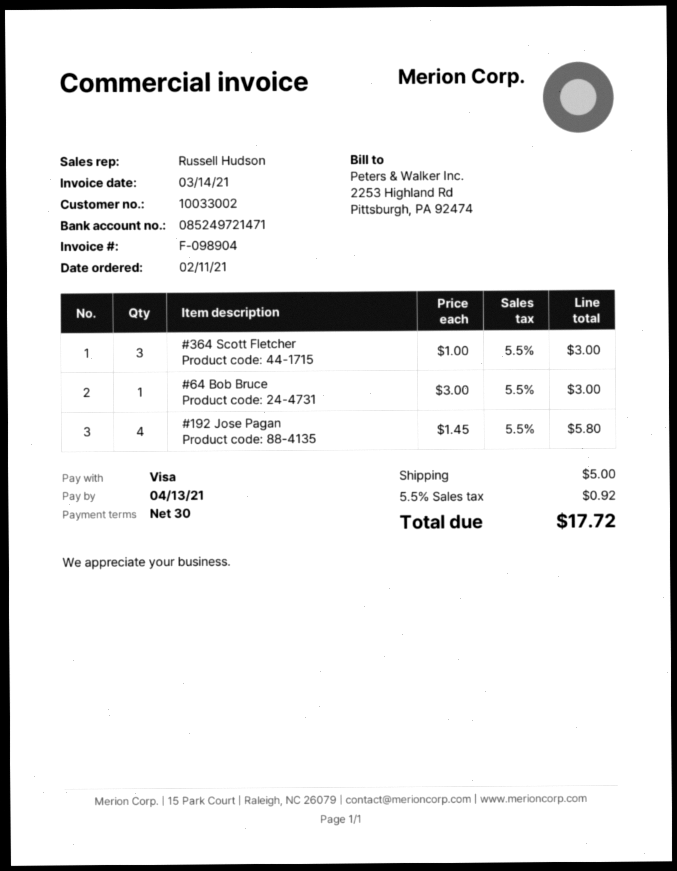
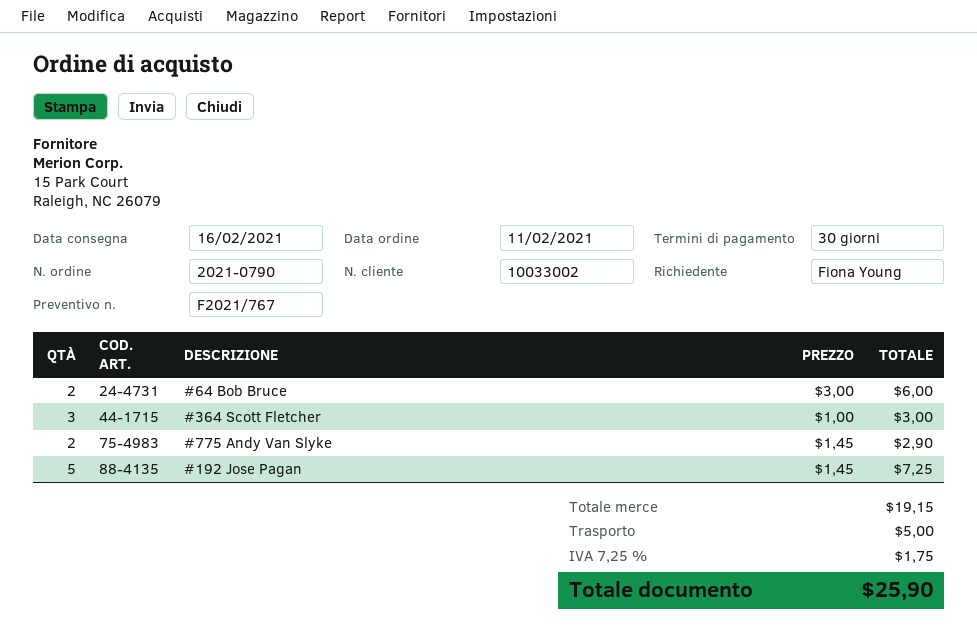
#64 Bob Bruce: 1 x 3.00 = 3.00 -> 2 x 3.00 = 6.00
#192 Jose Pagan: 4 x 1.45 = 5.80 -> 5 x 1.45 = 7.25
#775 Andy Van Slyke: none -> 2 x 1.45 = 2.90
tax: 5.5% = 0.92 -> 7.25% = 1.75
total: 17.72 -> 25.90

